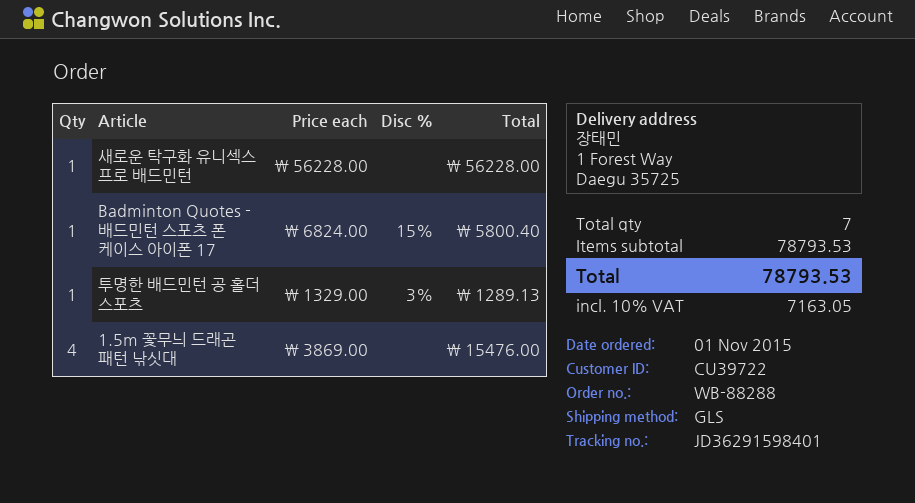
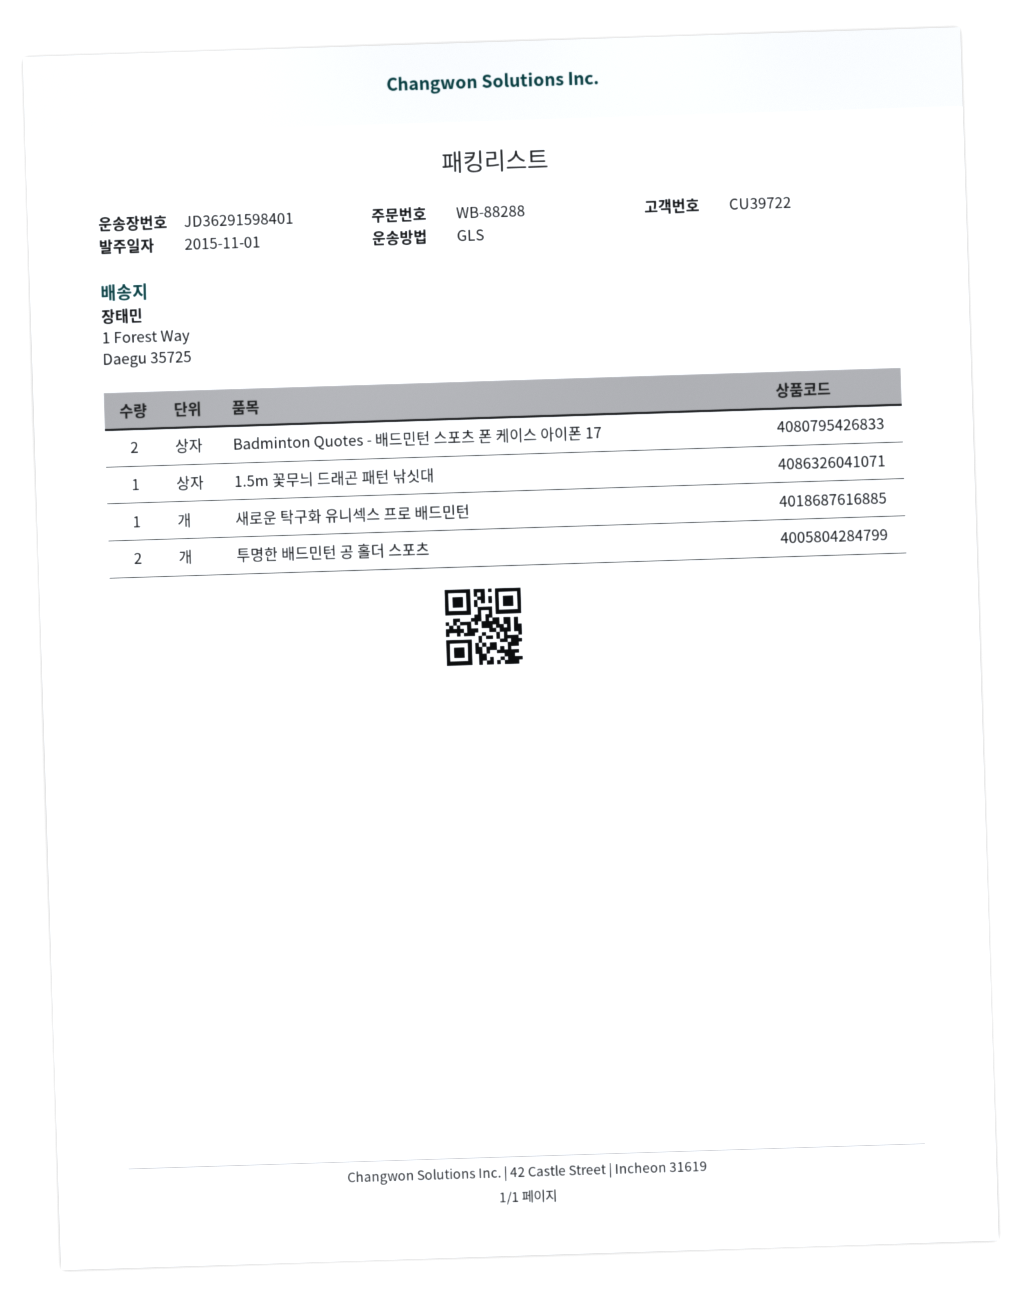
Badminton Quotes - 배드민턴 스포츠 폰 케이스 아이폰 17: 1 -> 2
투명한 배드민턴 공 홀더 스포츠: 1 -> 2
1.5m 꽃무늬 드래곤 패턴 낚싯대: 4 -> 1

